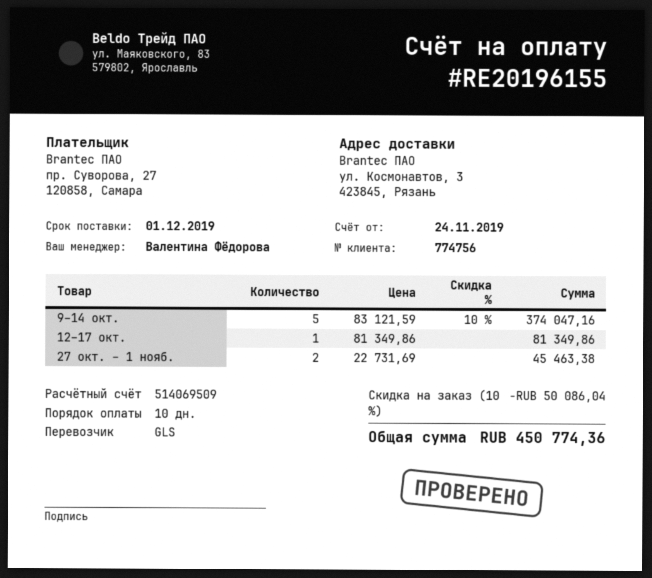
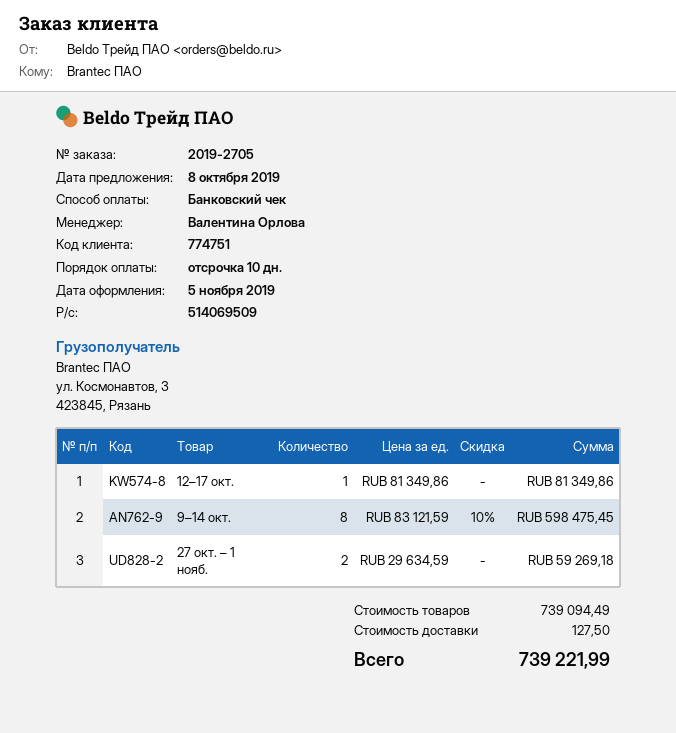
customer number: 774756 -> 774751
sales rep: Валентина Фёдорова -> Валентина Орлова
9–14 окт.: 5 x 83121.59 - 10% = 374047.16 -> 8 x 83121.59 - 10% = 598475.45
27 окт. – 1 нояб.: 2 x 22731.69 = 45463.38 -> 2 x 29634.59 = 59269.18
discount: 10% = 50086.04 -> none
shipping: none -> 127.50
total: 450774.36 -> 739221.99

